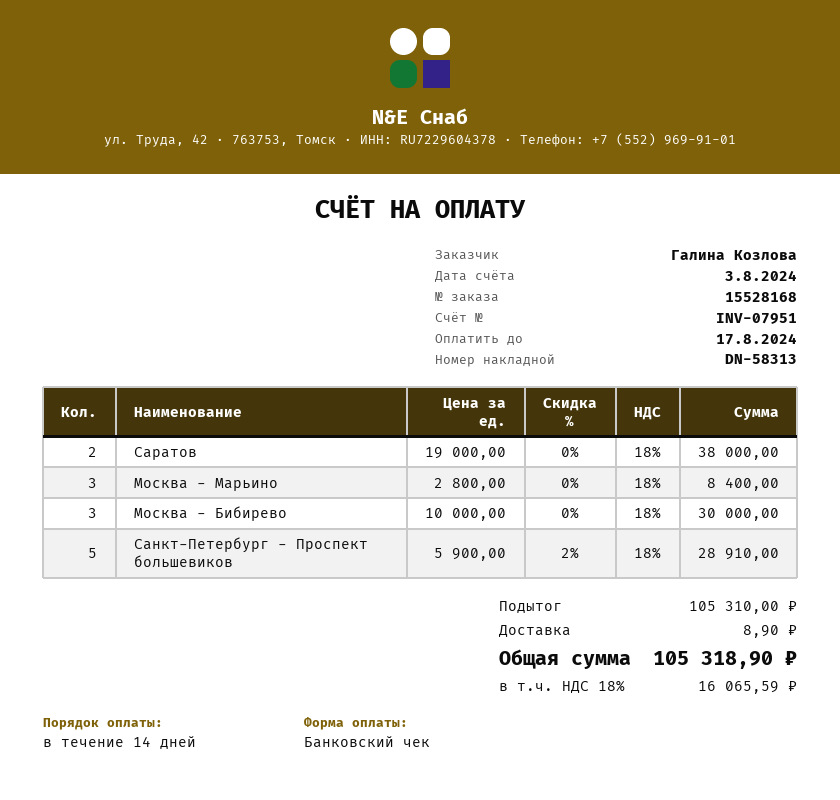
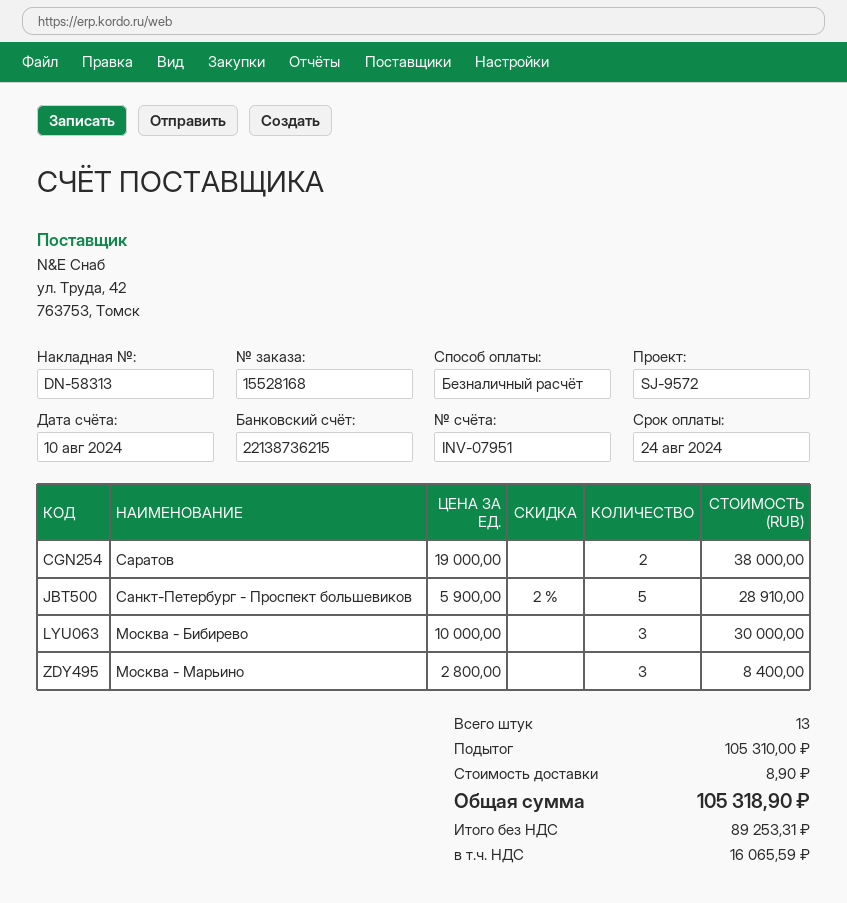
invoice date: 2024-08-03 -> 2024-08-10
due date: 2024-08-17 -> 2024-08-24
payment method: cheque -> bank transfer

